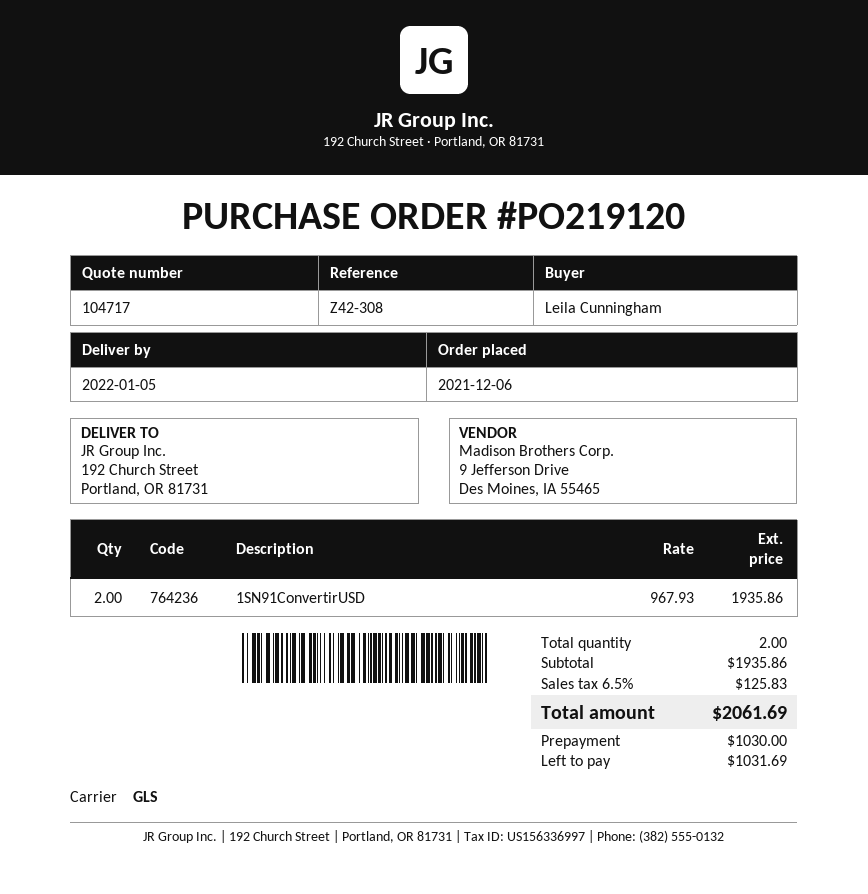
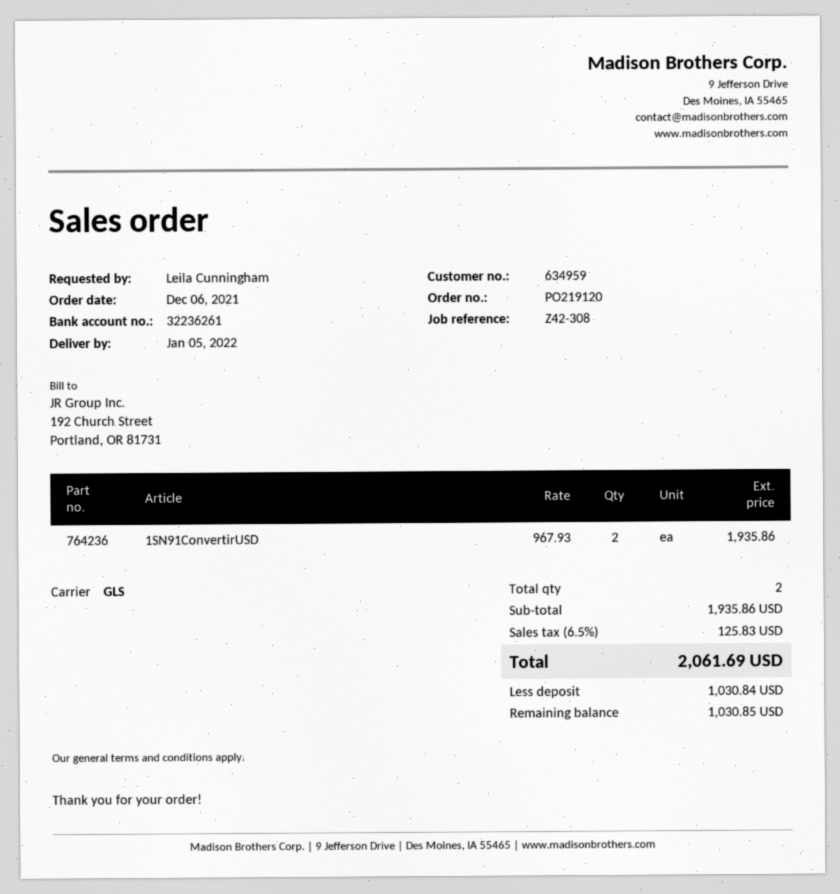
deposit: 1030.00 -> 1030.84
balance: 1031.69 -> 1030.85

